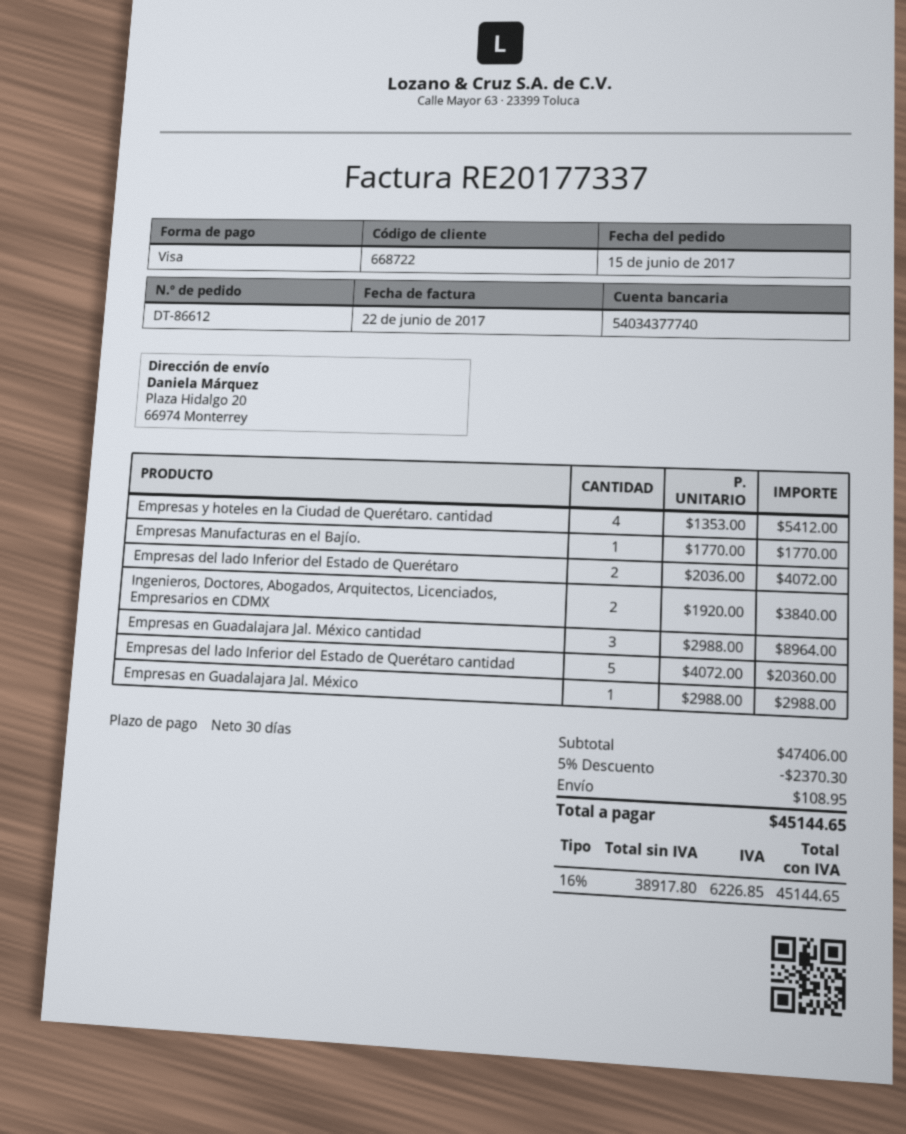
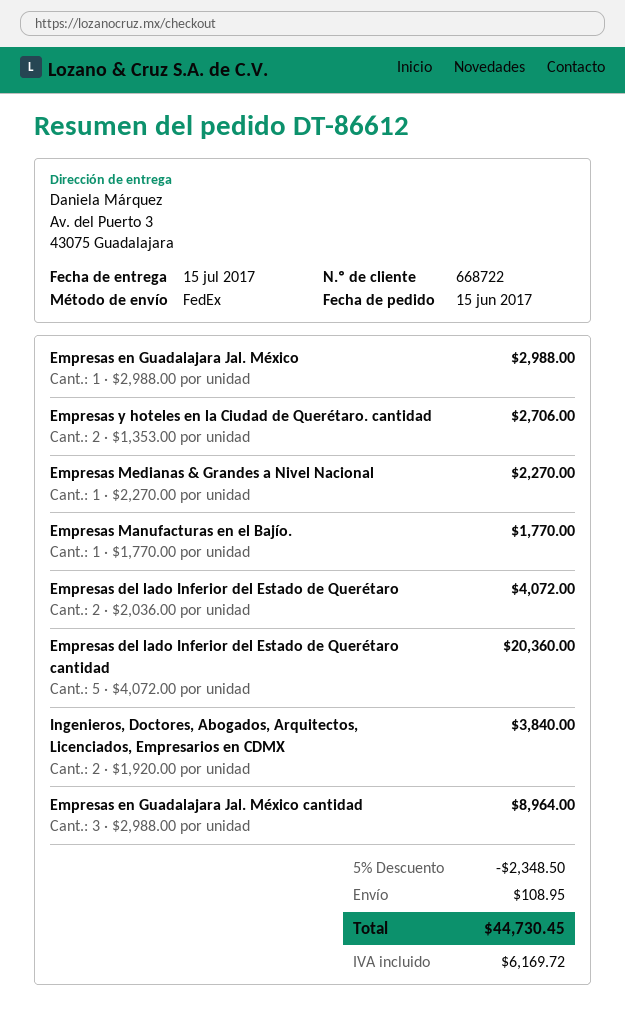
ship to: Plaza Hidalgo 20, 66974 Monterrey -> Av. del Puerto 3, 43075 Guadalajara
Empresas y hoteles en la Ciudad de Querétaro. cantidad: 4 x 1353.00 = 5412.00 -> 2 x 1353.00 = 2706.00
Empresas Medianas & Grandes a Nivel Nacional: none -> 1 x 2270.00 = 2270.00
discount: 5% = 2370.30 -> 5% = 2348.50
tax: 6226.85 -> 6169.72
total: 45144.65 -> 44730.45

